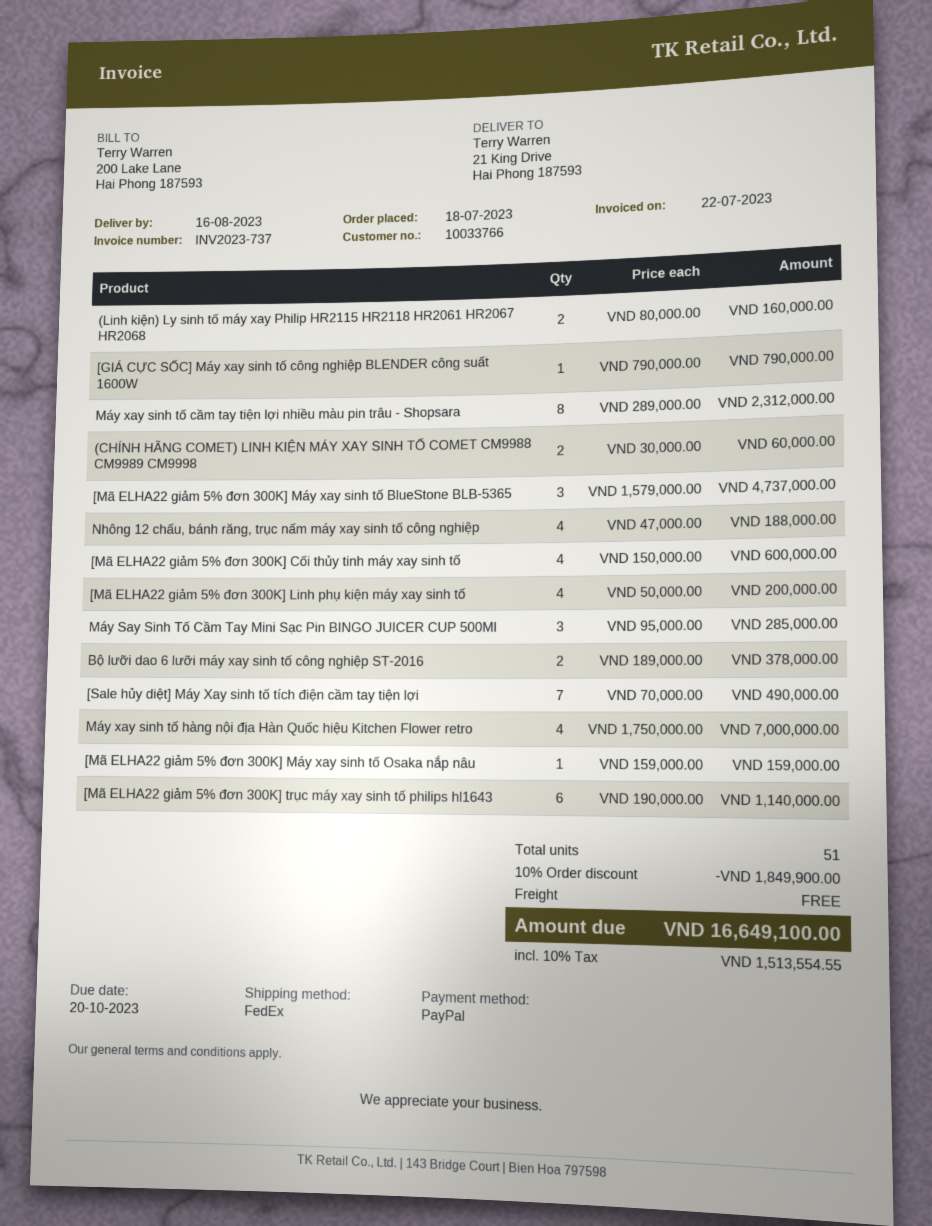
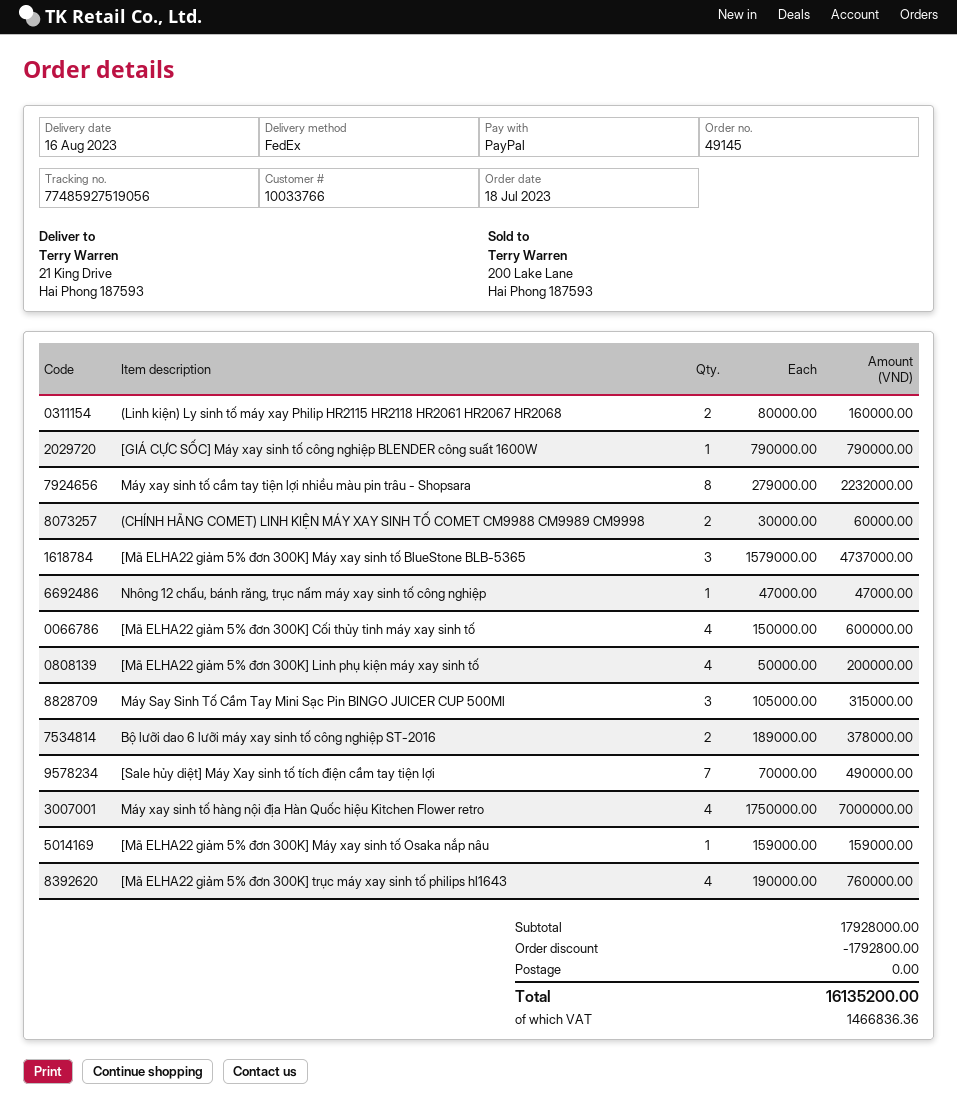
Máy xay sinh tố cầm tay tiện lợi nhiều màu pin trâu - Shopsara: 8 x 289000.00 = 2312000.00 -> 8 x 279000.00 = 2232000.00
Nhông 12 chấu, bánh răng, trục nấm máy xay sinh tố công nghiệp: 4 x 47000.00 = 188000.00 -> 1 x 47000.00 = 47000.00
Máy Say Sinh Tố Cầm Tay Mini Sạc Pin BINGO JUICER CUP 500Ml: 3 x 95000.00 = 285000.00 -> 3 x 105000.00 = 315000.00
[Mã ELHA22 giảm 5% đơn 300K] trục máy xay sinh tố philips hl1643: 6 x 190000.00 = 1140000.00 -> 4 x 190000.00 = 760000.00
discount: 1849900.00 -> 1792800.00
tax: 1513554.55 -> 1466836.36
total: 16649100.00 -> 16135200.00

